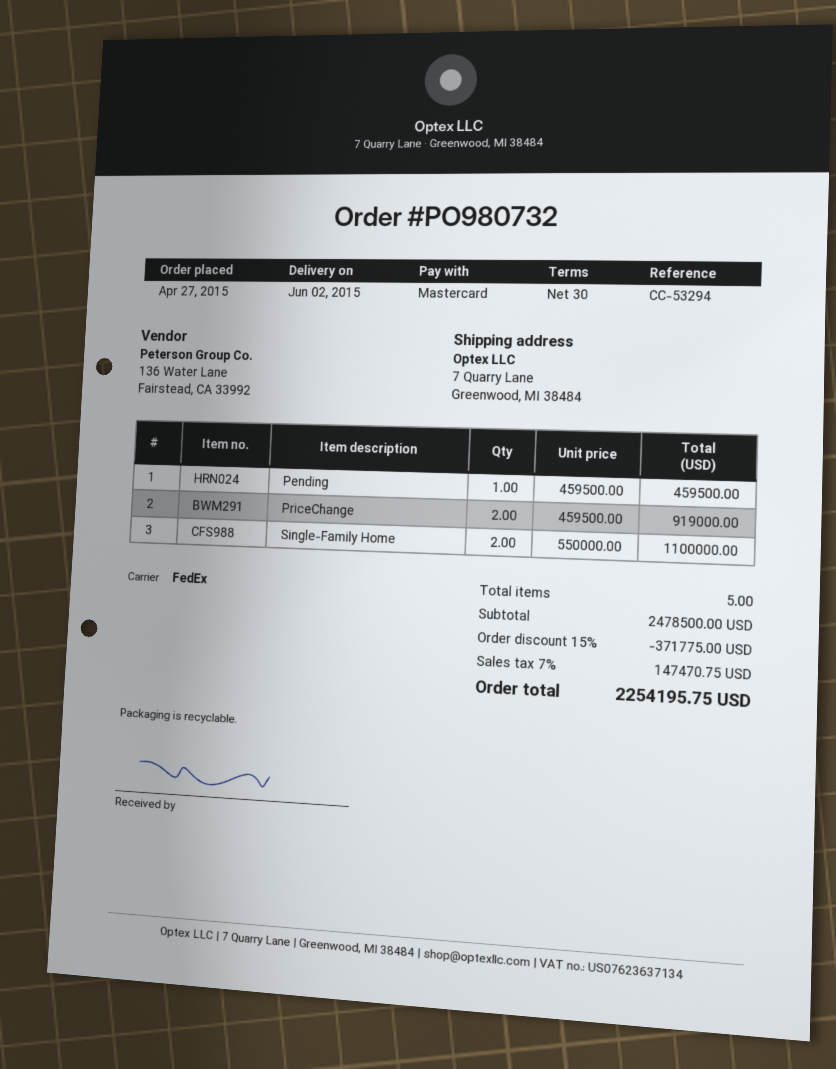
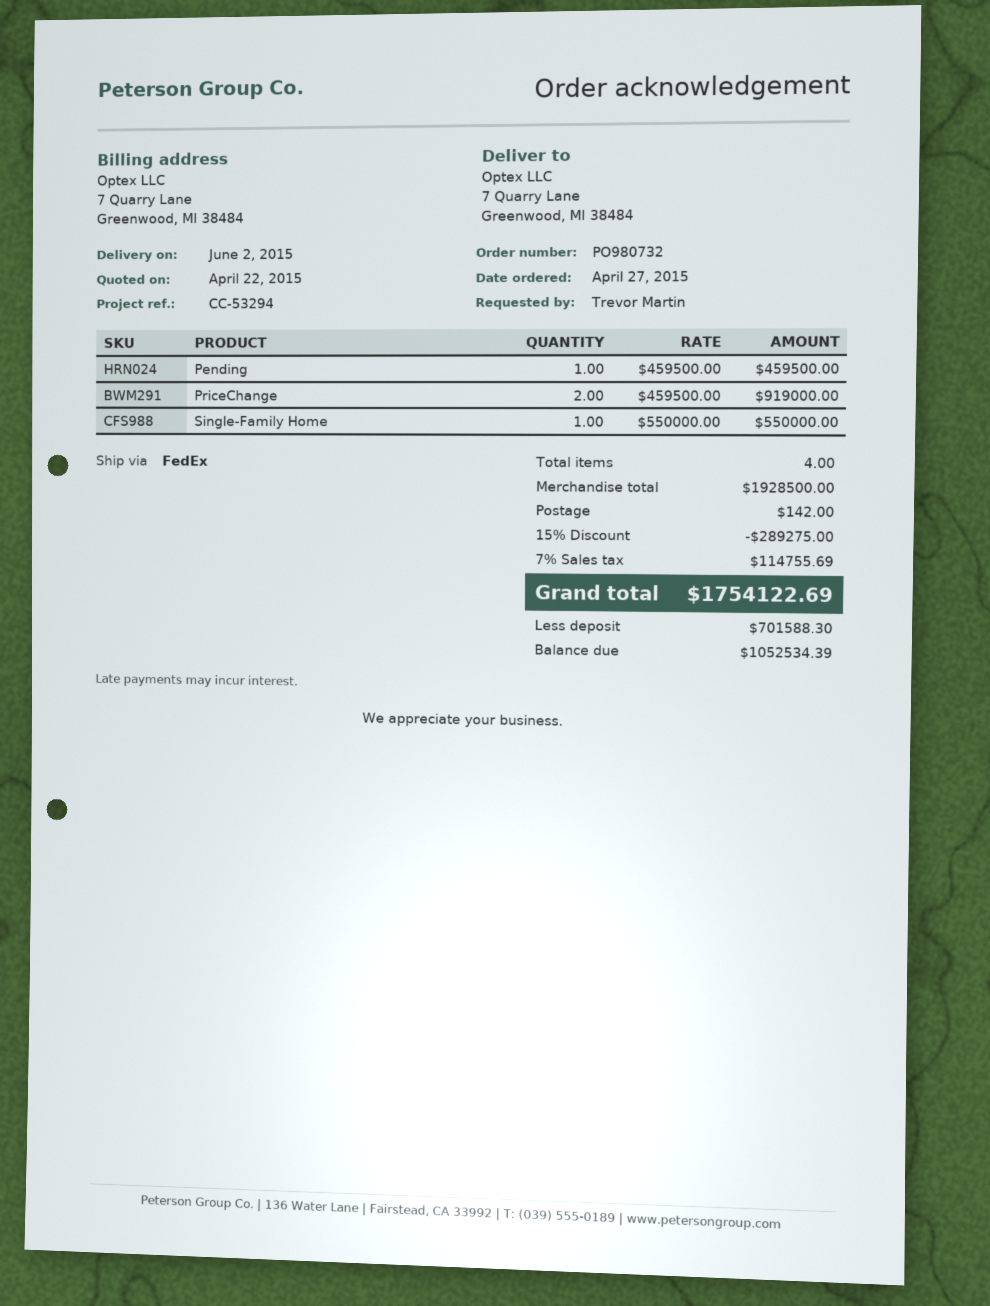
Single-Family Home: 2 x 550000.00 = 1100000.00 -> 1 x 550000.00 = 550000.00
total quantity: 5 -> 4
subtotal: 2478500.00 -> 1928500.00
discount: 15% = 371775.00 -> 15% = 289275.00
shipping: none -> 142.00
tax: 7% = 147470.75 -> 7% = 114755.69
total: 2254195.75 -> 1754122.69

